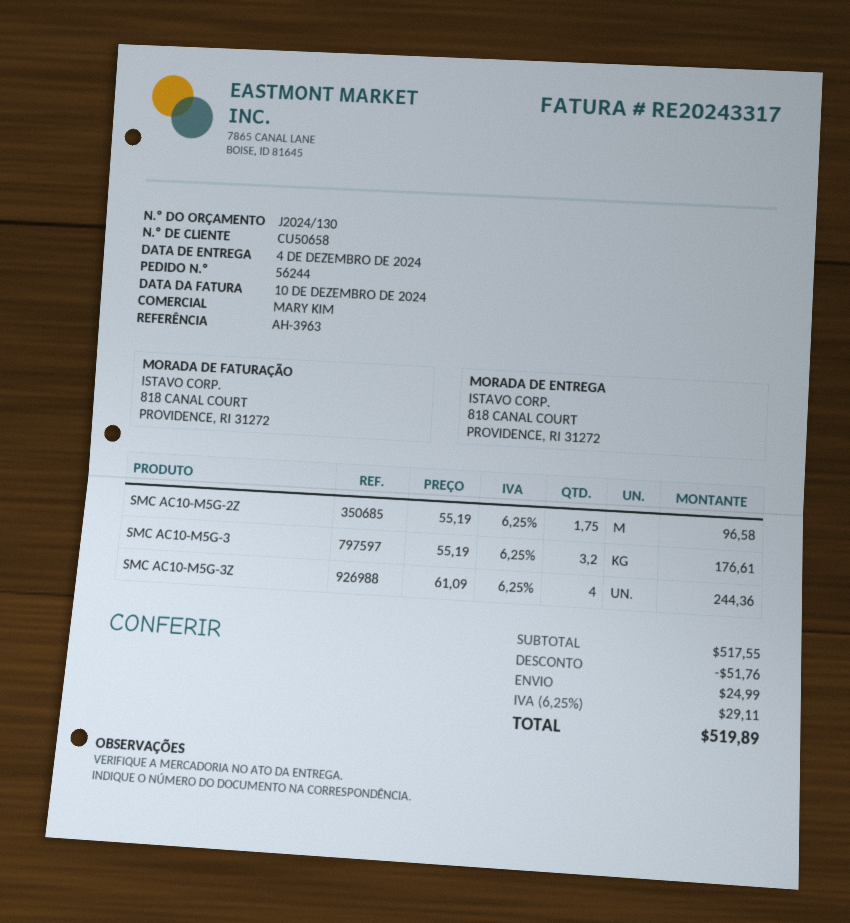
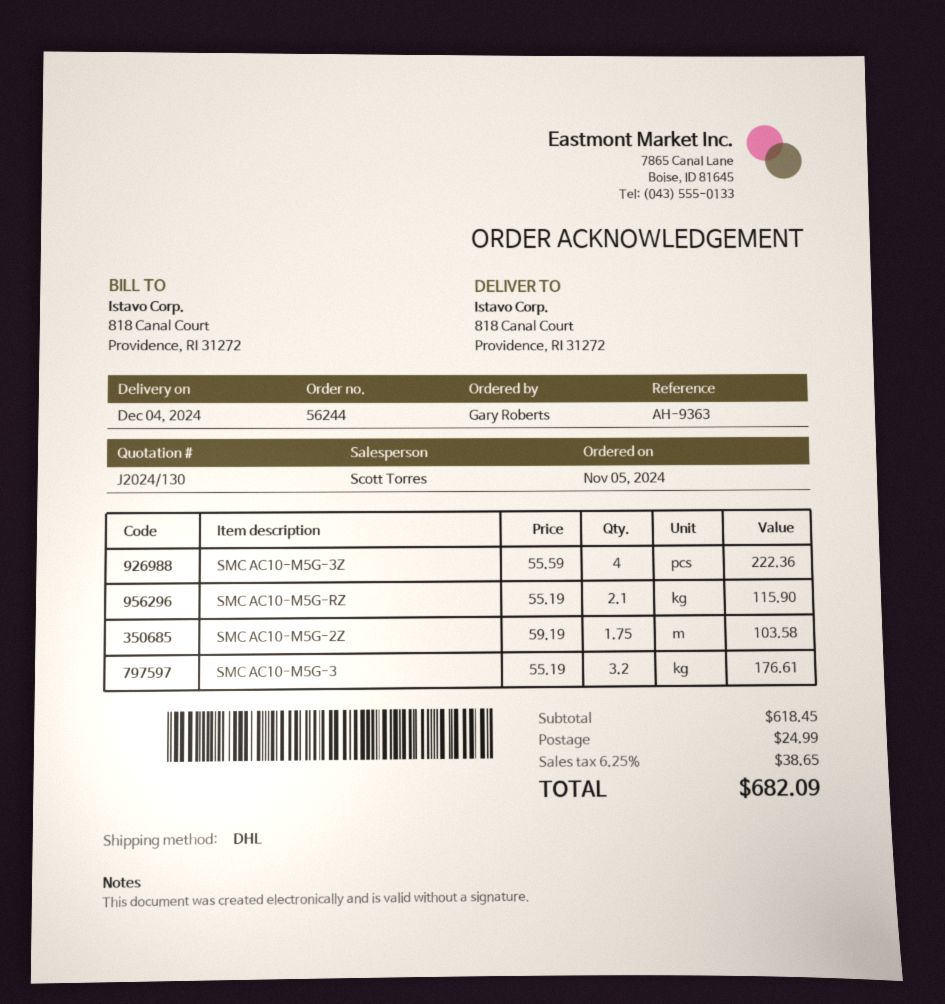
reference: AH-3963 -> AH-9363
sales rep: MARY KIM -> Scott Torres
SMC AC10-M5G-2Z: 1.75 x 55.19 = 96.58 -> 1.75 x 59.19 = 103.58
SMC AC10-M5G-3Z: 4 x 61.09 = 244.36 -> 4 x 55.59 = 222.36
SMC AC10-M5G-RZ: none -> 2.1 x 55.19 = 115.90
subtotal: 517.55 -> 618.45
discount: 51.76 -> none
tax: 6.25% = 29.11 -> 6.25% = 38.65
total: 519.89 -> 682.09

